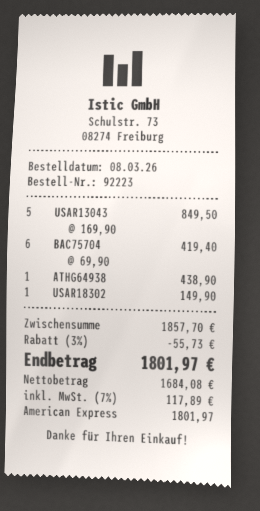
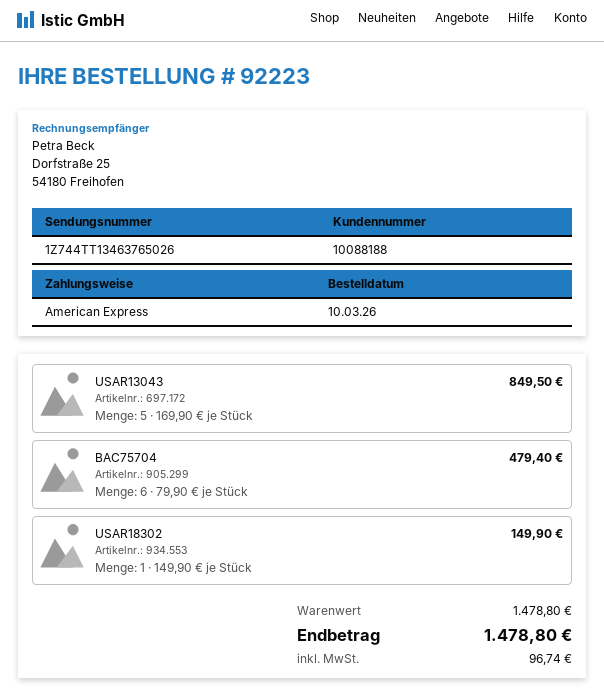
order date: 2026-03-08 -> 2026-03-10
BAC75704: 6 x 69.90 = 419.40 -> 6 x 79.90 = 479.40
ATHG64938: 1 x 438.90 = 438.90 -> none
subtotal: 1857.70 -> 1478.80
discount: 3% = 55.73 -> none
tax: 117.89 -> 96.74
total: 1801.97 -> 1478.80

